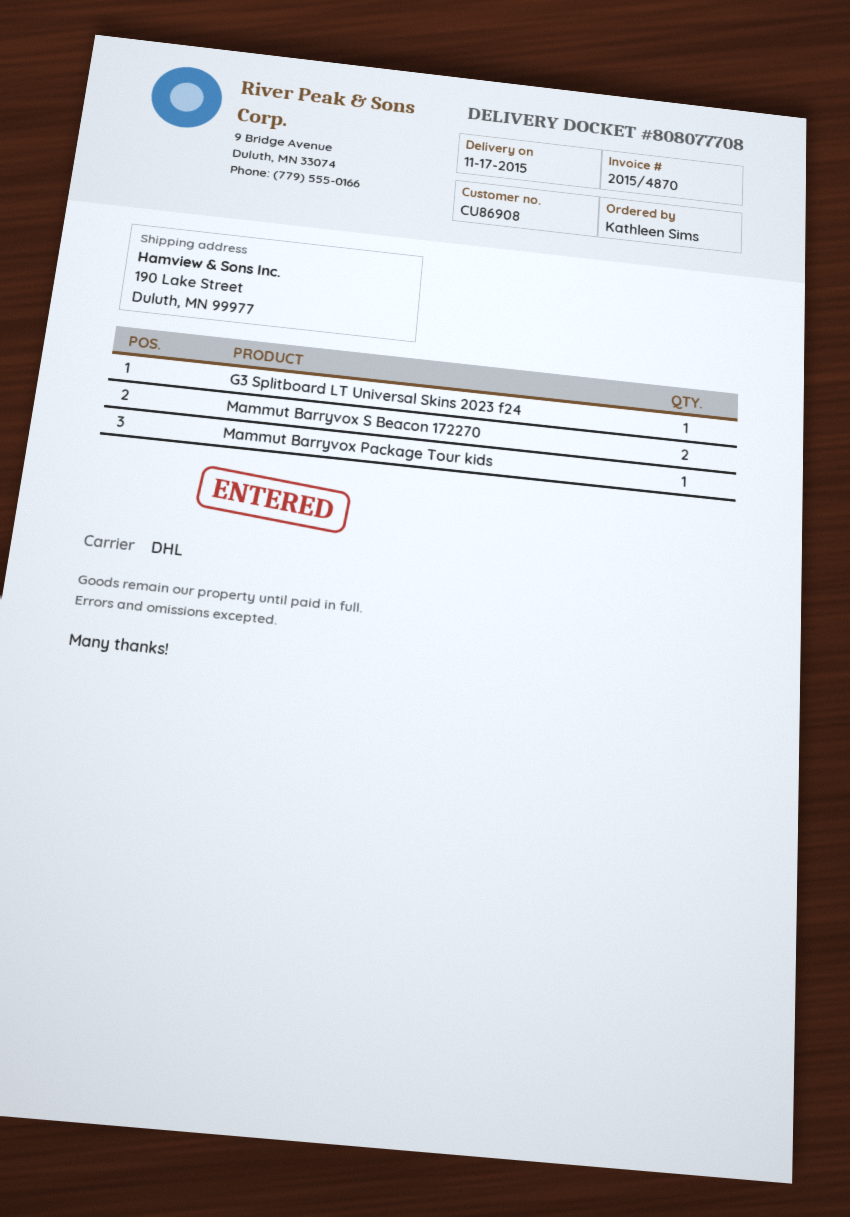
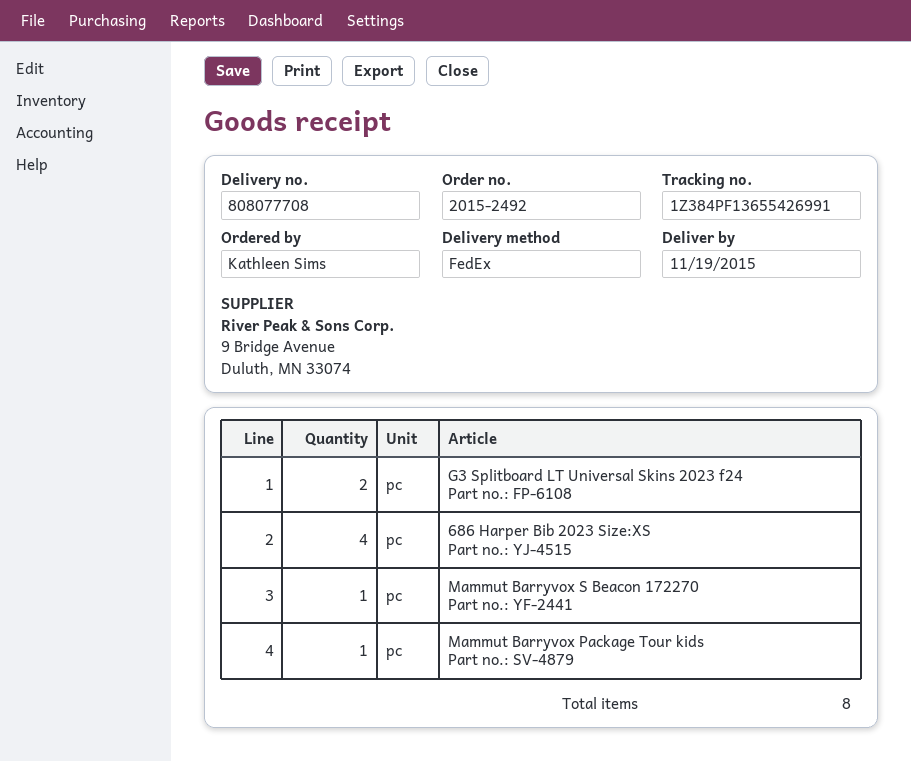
delivery date: 2015-11-17 -> 2015-11-19
shipping method: DHL -> FedEx
G3 Splitboard LT Universal Skins 2023 f24: 1 -> 2
Mammut Barryvox S Beacon 172270: 2 -> 1
686 Harper Bib 2023 Size:XS: none -> 4

